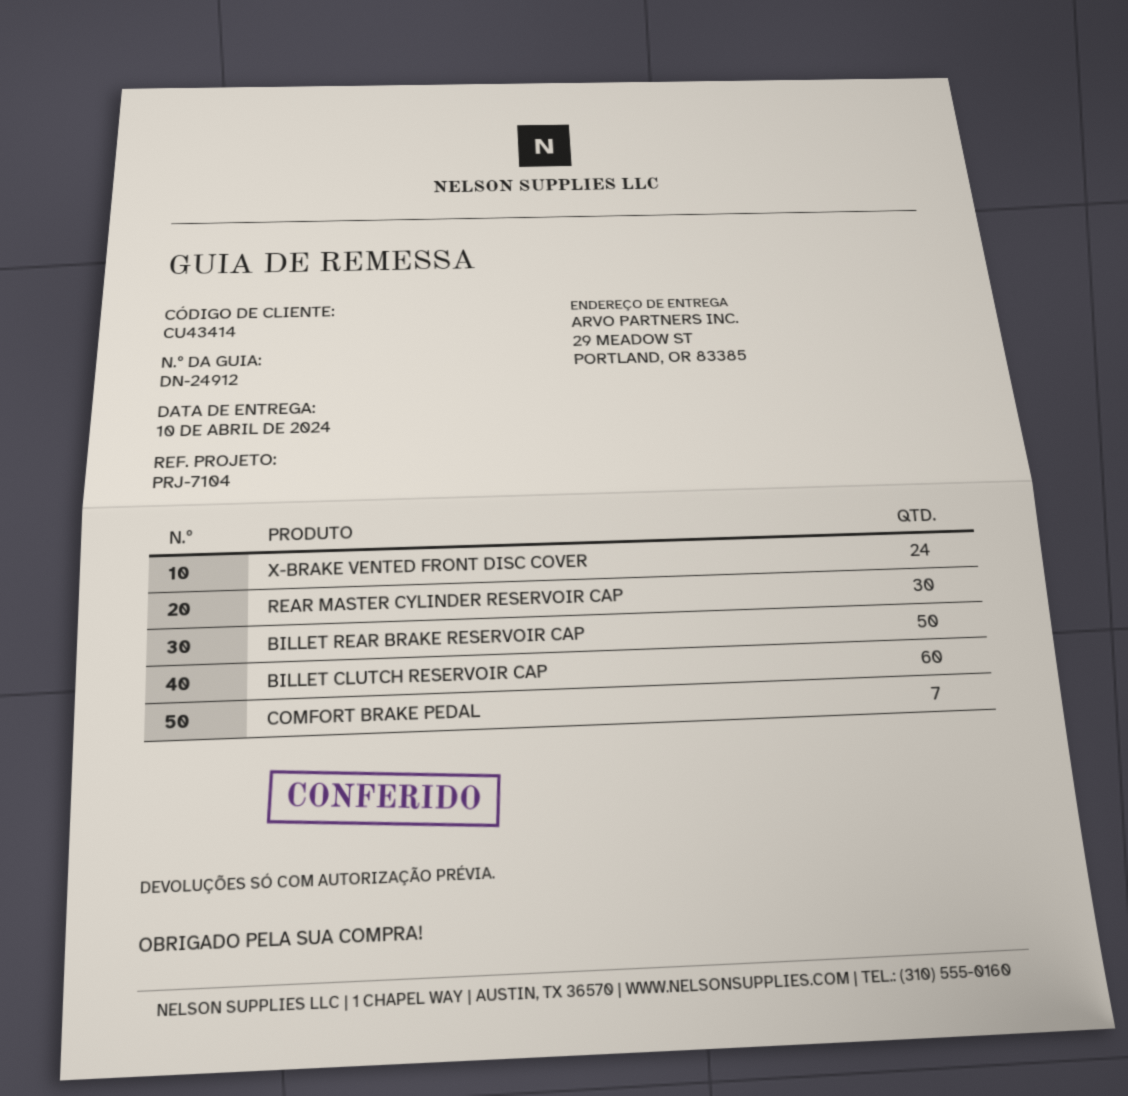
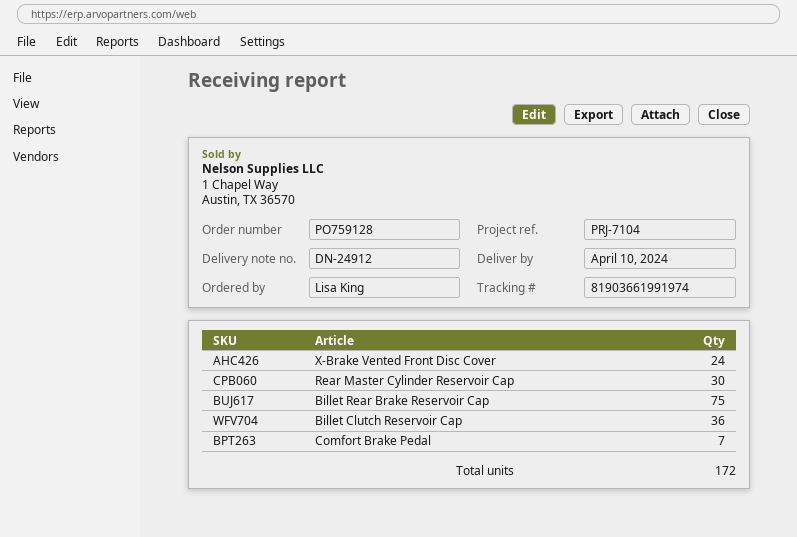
BILLET REAR BRAKE RESERVOIR CAP: 50 -> 75
BILLET CLUTCH RESERVOIR CAP: 60 -> 36

